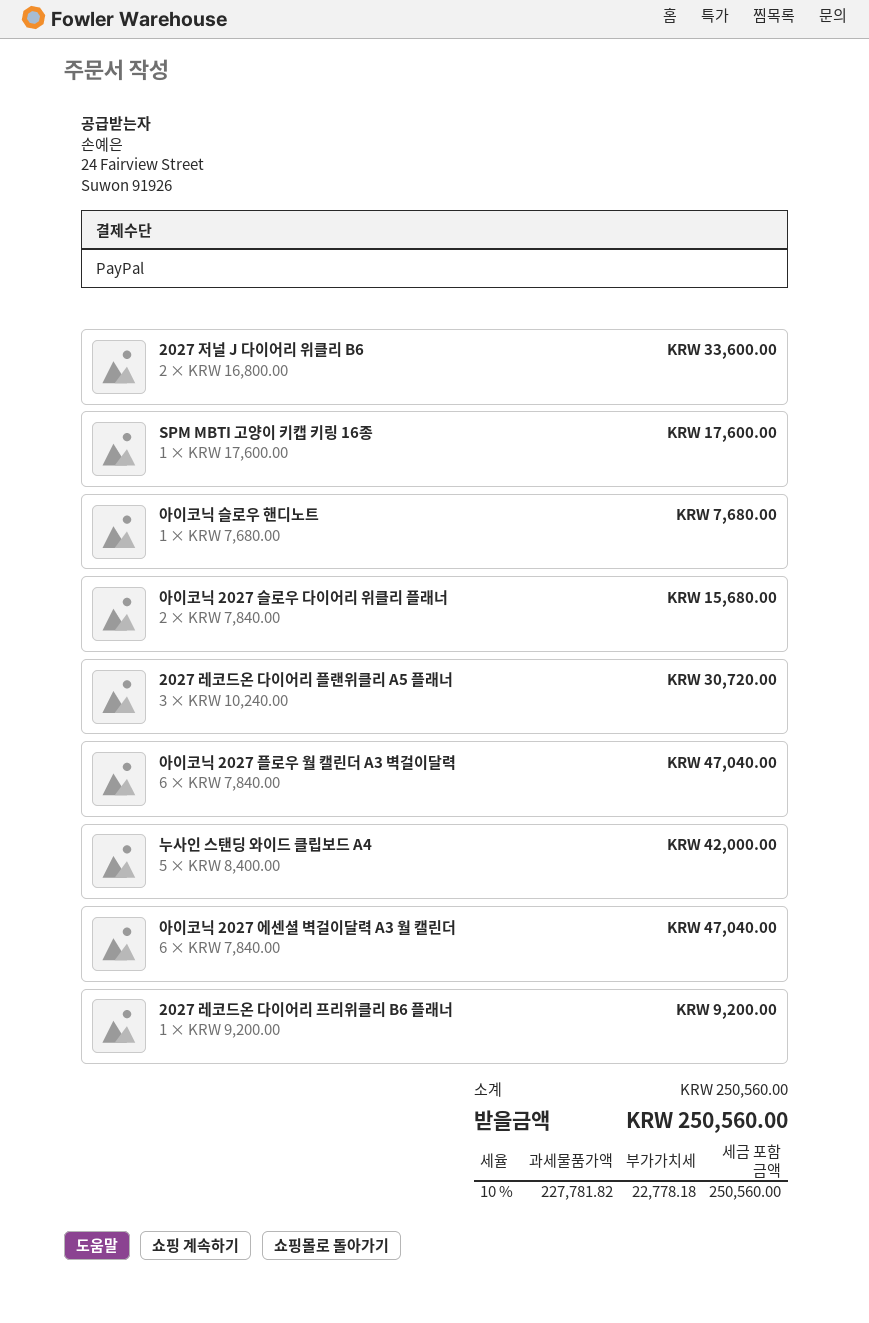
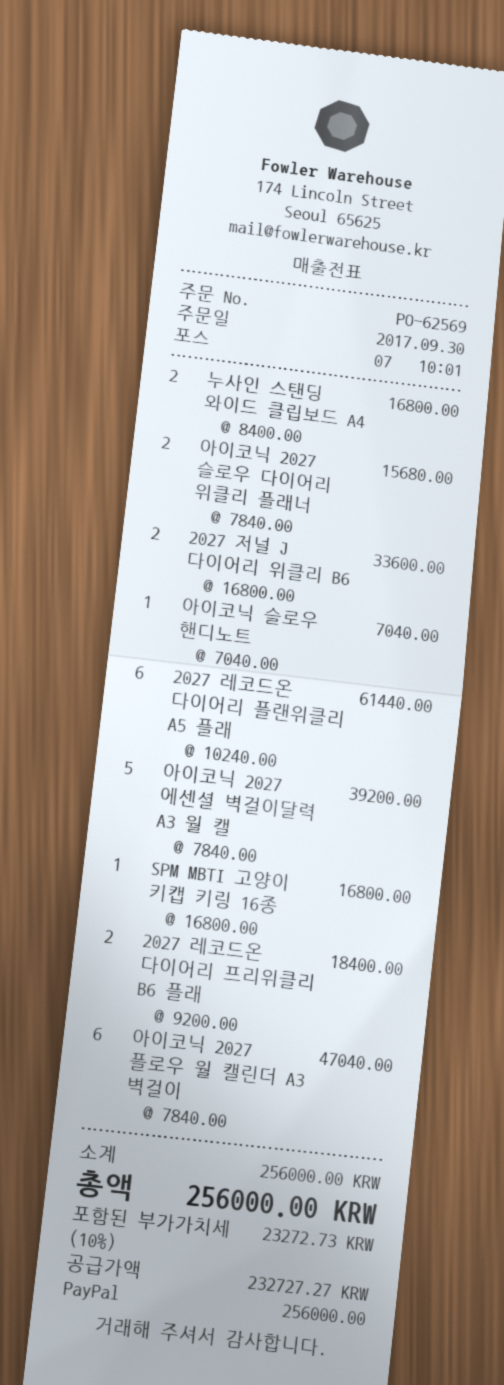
SPM MBTI 고양이 키캡 키링 16종: 1 x 17600.00 = 17600.00 -> 1 x 16800.00 = 16800.00
아이코닉 슬로우 핸디노트: 1 x 7680.00 = 7680.00 -> 1 x 7040.00 = 7040.00
2027 레코드온 다이어리 플랜위클리 A5 플래너: 3 x 10240.00 = 30720.00 -> 6 x 10240.00 = 61440.00
누사인 스탠딩 와이드 클립보드 A4: 5 x 8400.00 = 42000.00 -> 2 x 8400.00 = 16800.00
아이코닉 2027 에센셜 벽걸이달력 A3 월 캘린더: 6 x 7840.00 = 47040.00 -> 5 x 7840.00 = 39200.00
2027 레코드온 다이어리 프리위클리 B6 플래너: 1 x 9200.00 = 9200.00 -> 2 x 9200.00 = 18400.00
subtotal: 250560.00 -> 256000.00
net: 227781.82 -> 232727.27
tax: 10% = 22778.18 -> 10% = 23272.73
total: 250560.00 -> 256000.00

